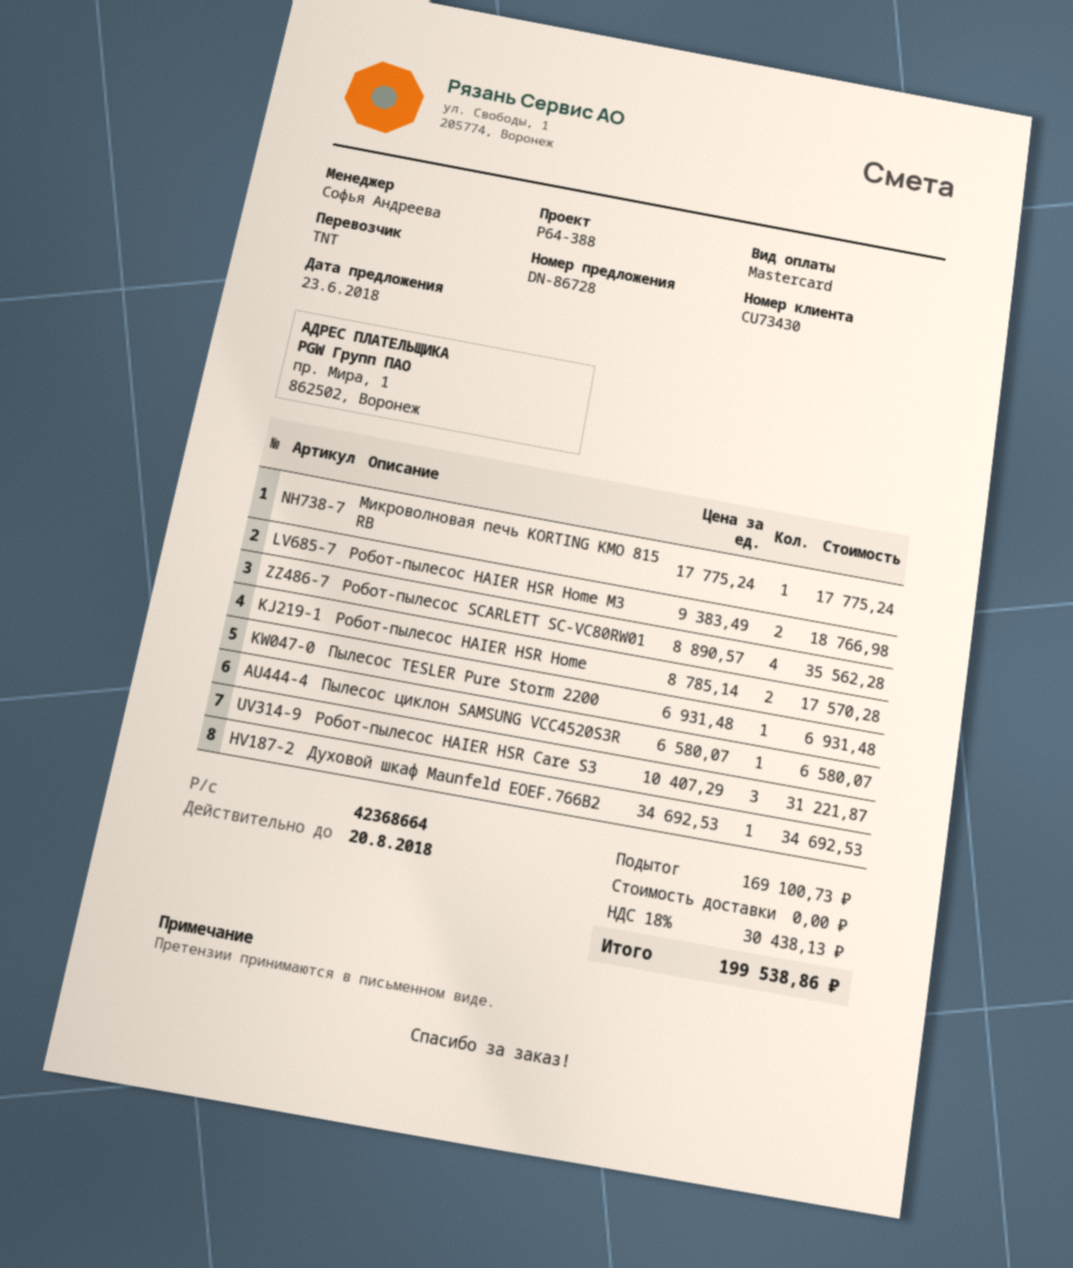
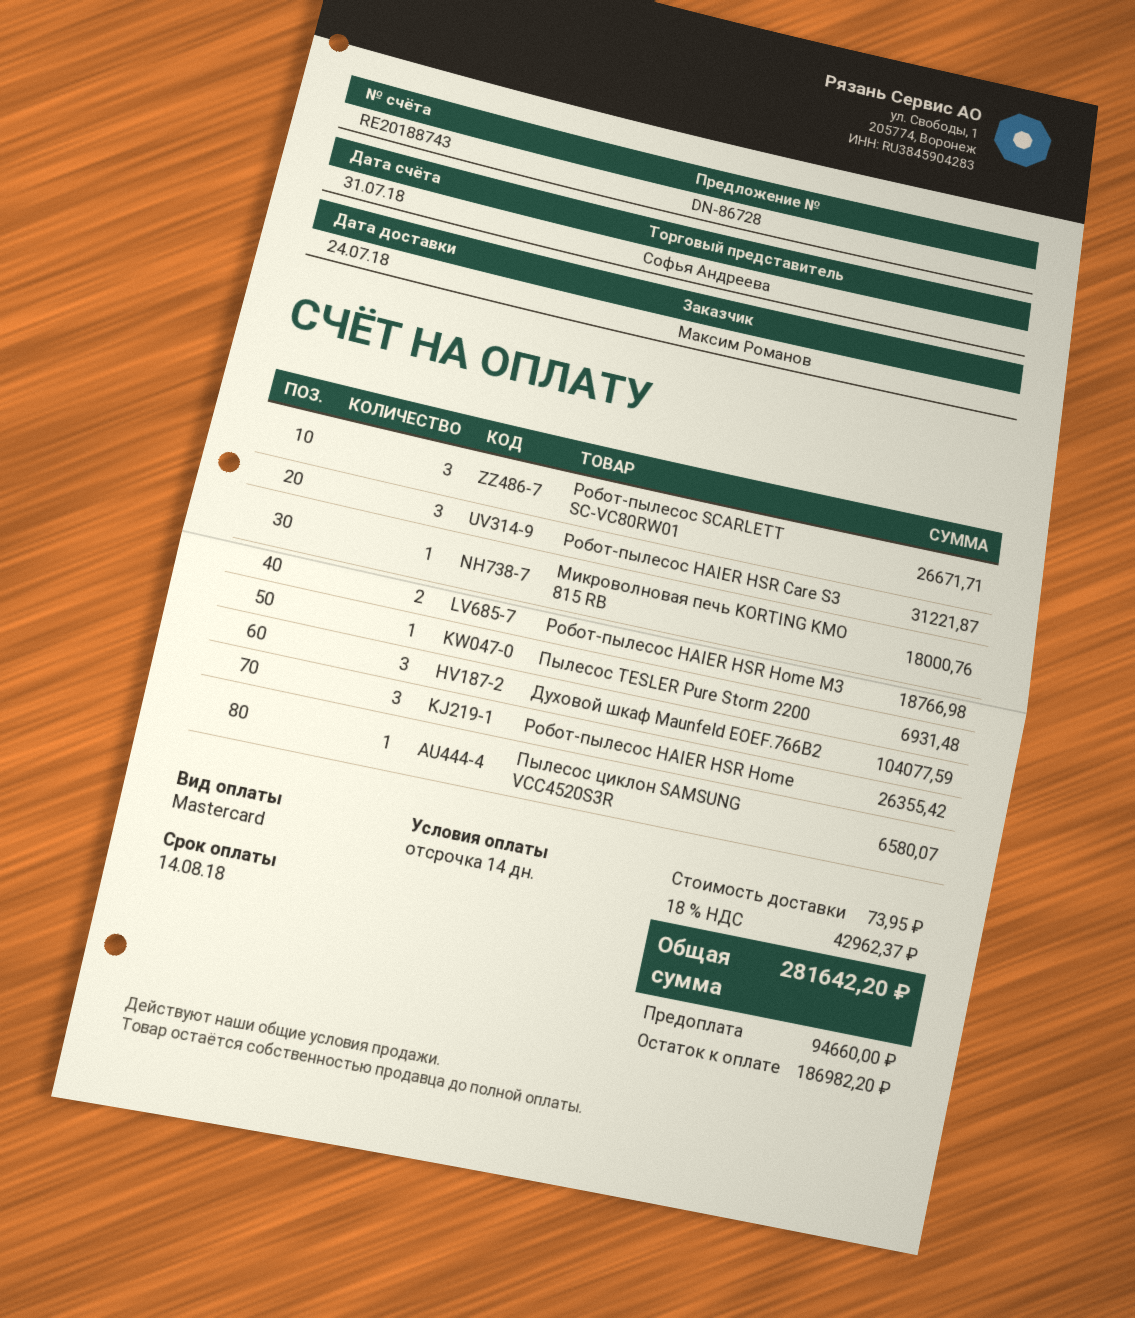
Микроволновая печь KORTING KMO 815 RB: 1 for 17775.24 -> 1 for 18000.76
Робот-пылесос SCARLETT SC-VC80RW01: 4 for 35562.28 -> 3 for 26671.71
Робот-пылесос HAIER HSR Home: 2 for 17570.28 -> 3 for 26355.42
Духовой шкаф Maunfeld EOEF.766B2: 1 for 34692.53 -> 3 for 104077.59
shipping: 0.00 -> 73.95
tax: 18% = 30438.13 -> 18% = 42962.37
total: 199538.86 -> 281642.20

